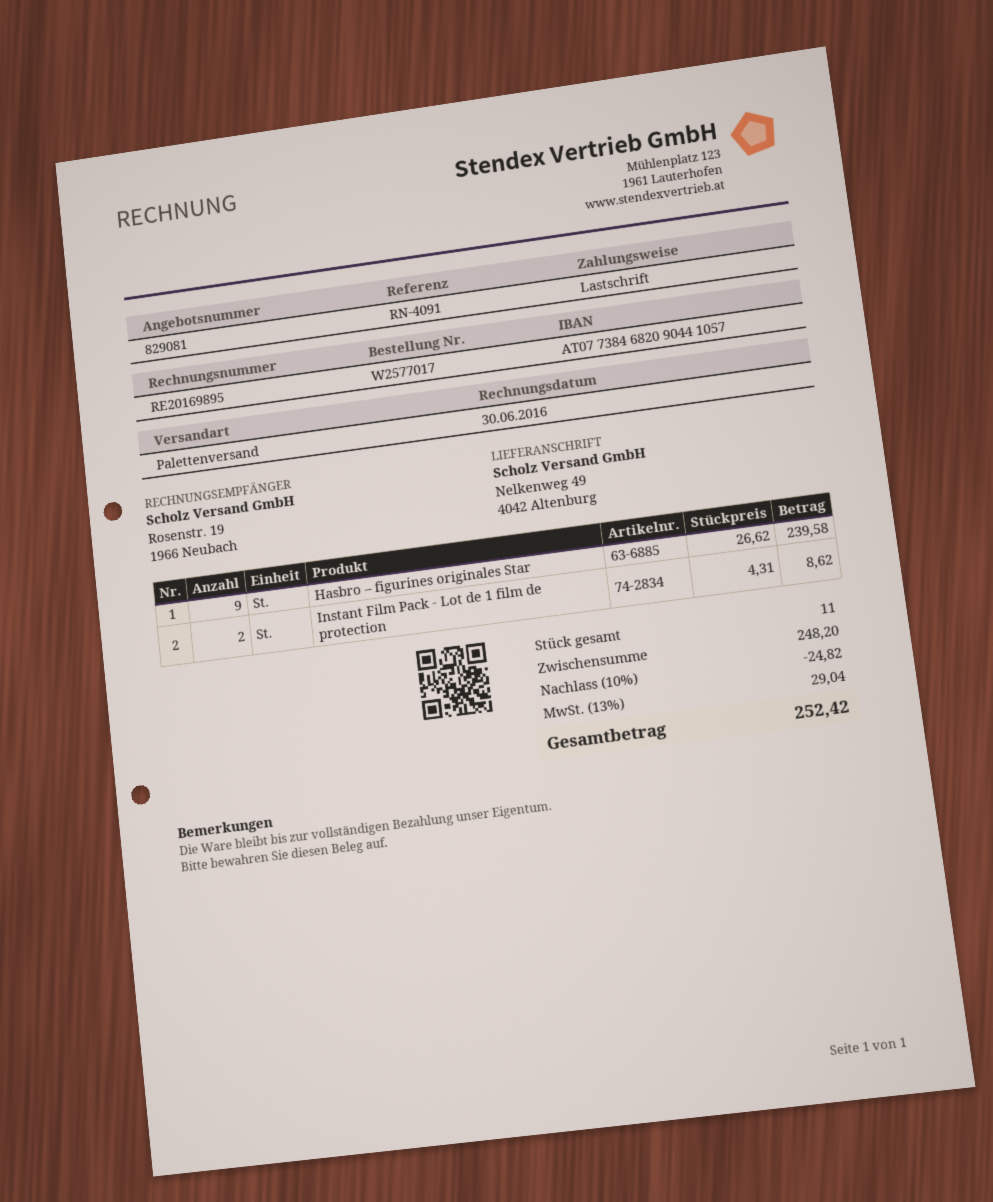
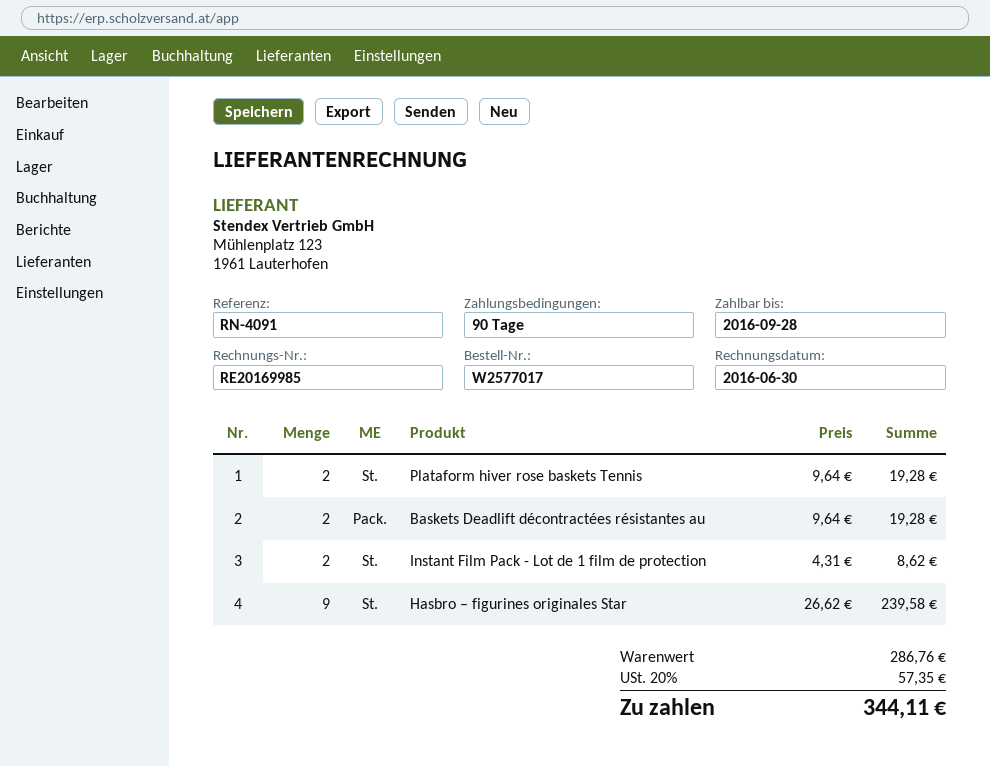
invoice number: RE20169895 -> RE20169985
Plataform hiver rose baskets Tennis: none -> 2 x 9.64 = 19.28
Baskets Deadlift décontractées résistantes au: none -> 2 x 9.64 = 19.28
subtotal: 248.20 -> 286.76
discount: 10% = 24.82 -> none
tax: 13% = 29.04 -> 20% = 57.35
total: 252.42 -> 344.11

